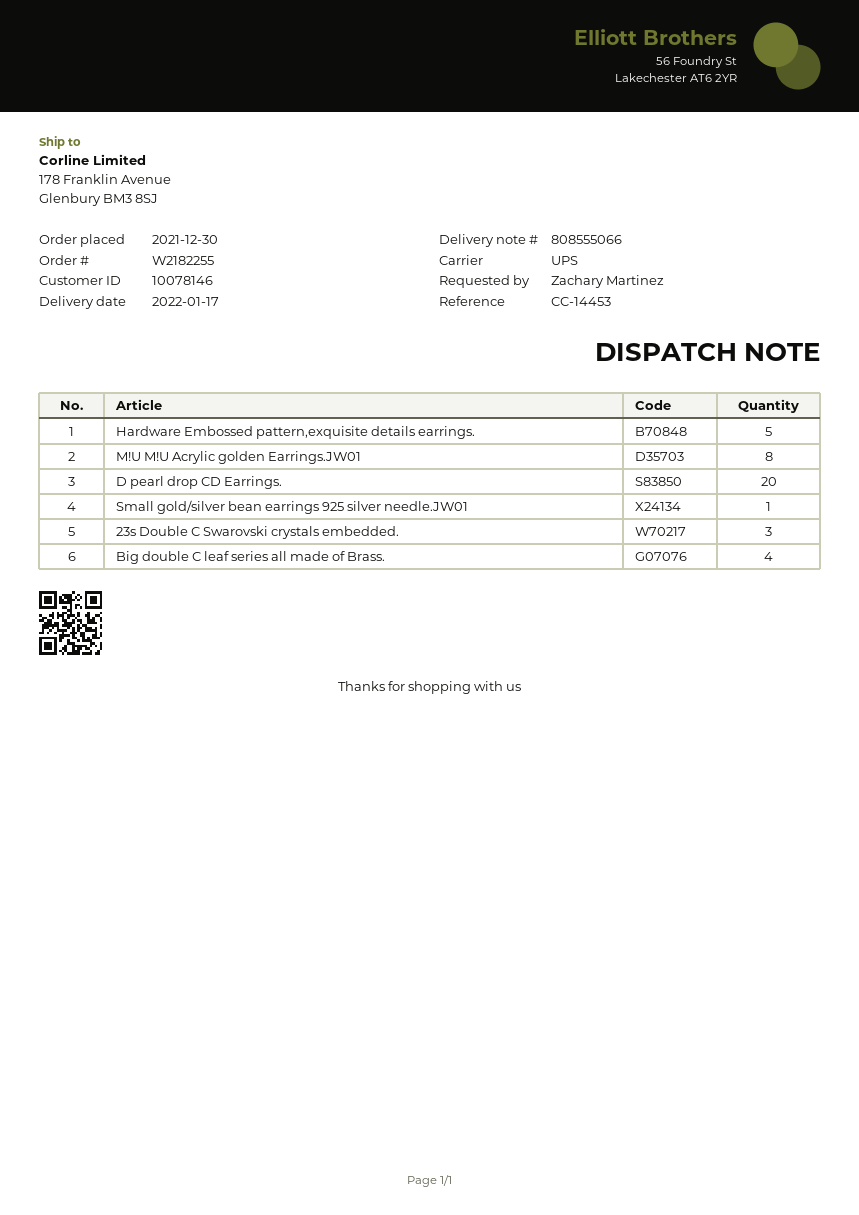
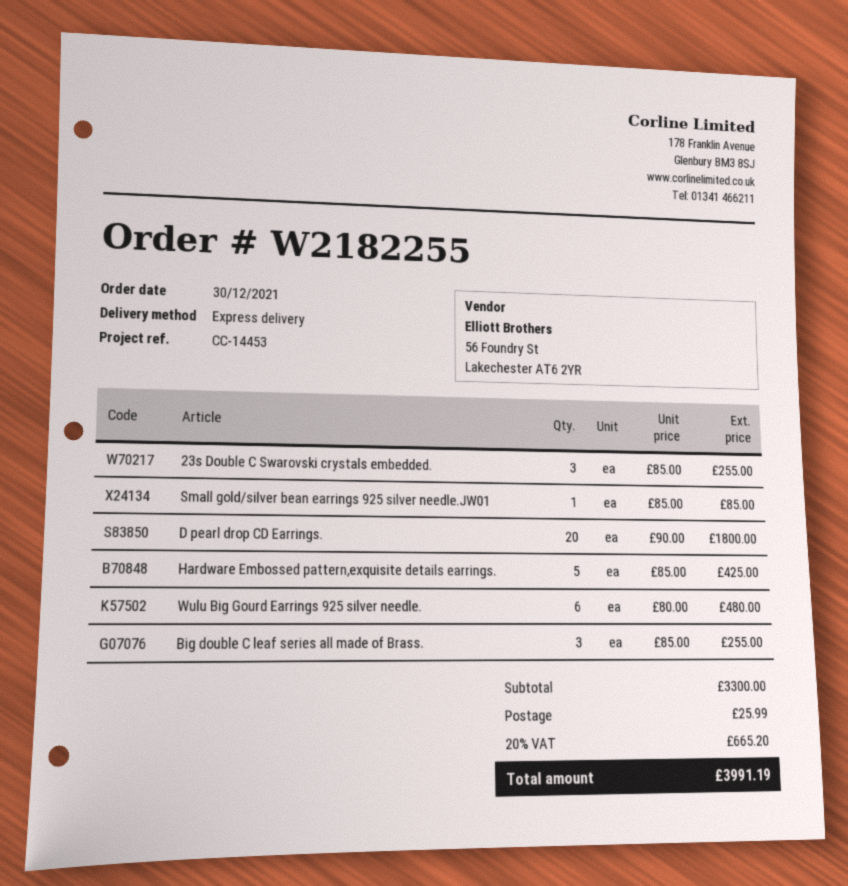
shipping method: UPS -> express
M!U M!U Acrylic golden Earrings.JW01: 8 -> none
Big double C leaf series all made of Brass.: 4 -> 3
Wulu Big Gourd Earrings 925 silver needle.: none -> 6

